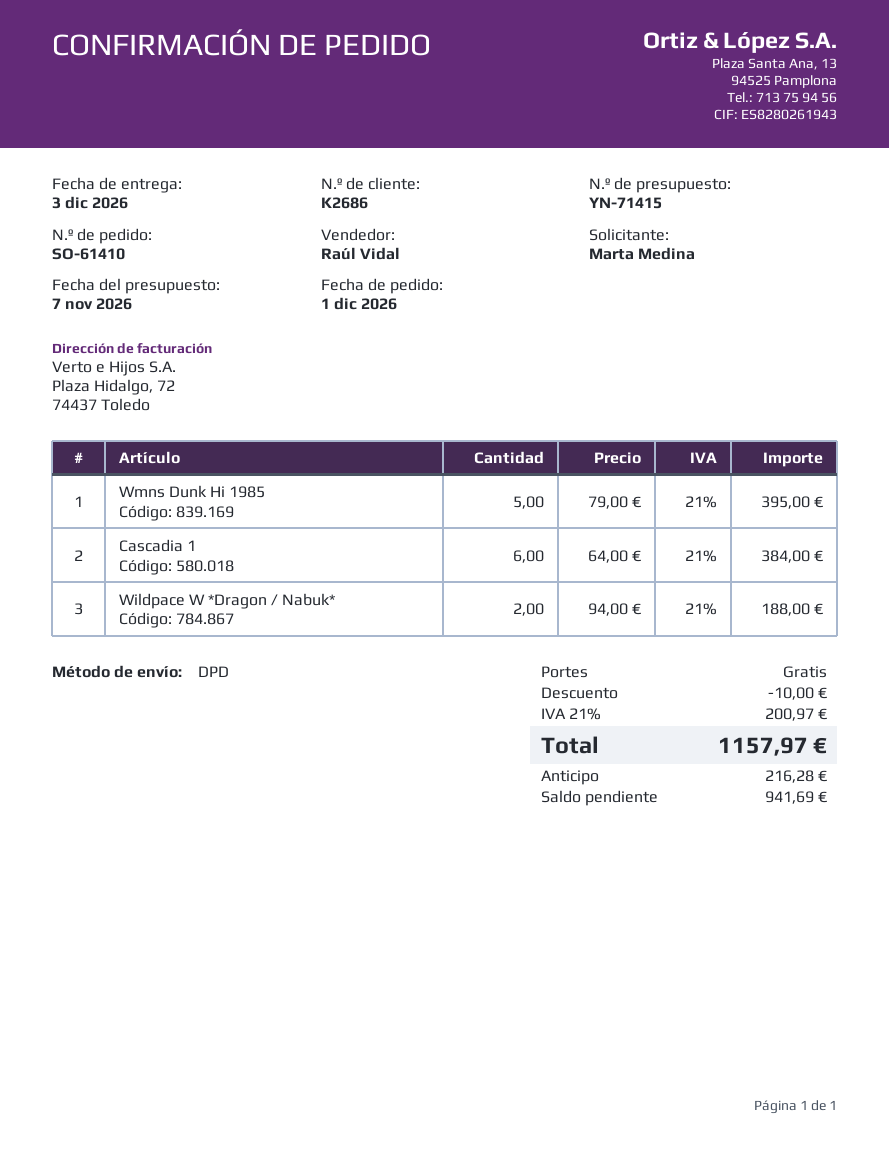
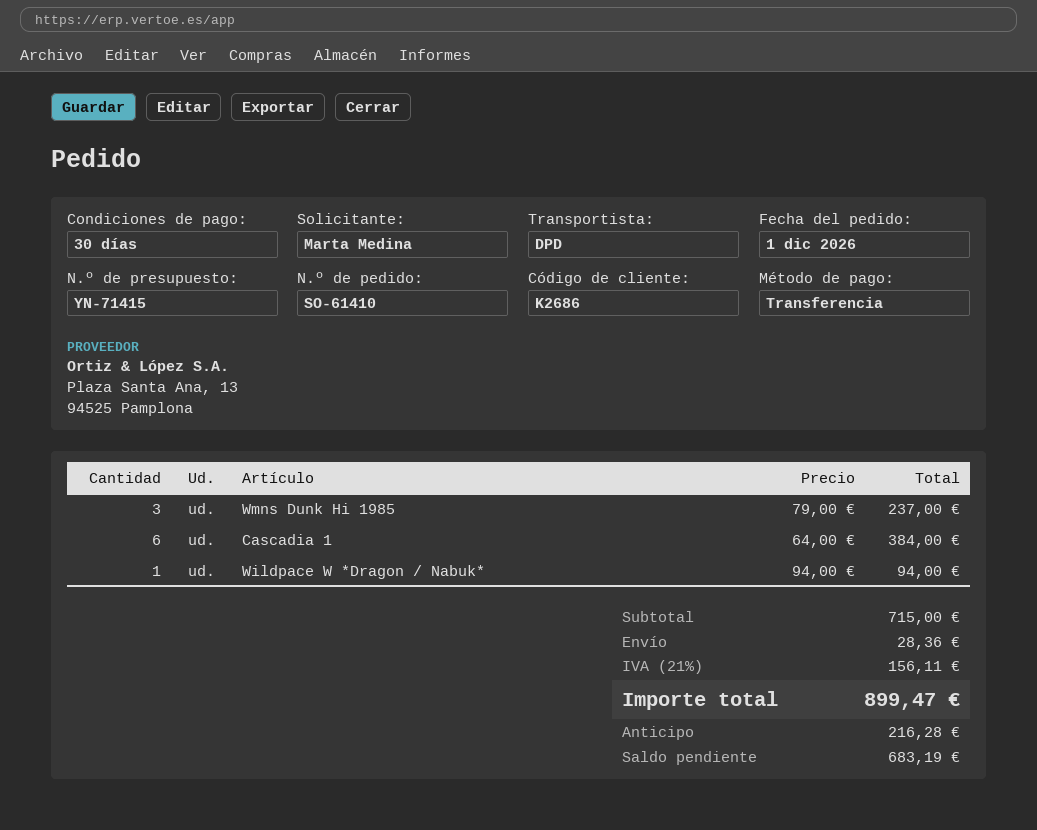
Wmns Dunk Hi 1985: 5 x 79.00 = 395.00 -> 3 x 79.00 = 237.00
Wildpace W *Dragon / Nabuk*: 2 x 94.00 = 188.00 -> 1 x 94.00 = 94.00
discount: 10.00 -> none
shipping: 0.00 -> 28.36
tax: 21% = 200.97 -> 21% = 156.11
total: 1157.97 -> 899.47
balance: 941.69 -> 683.19

